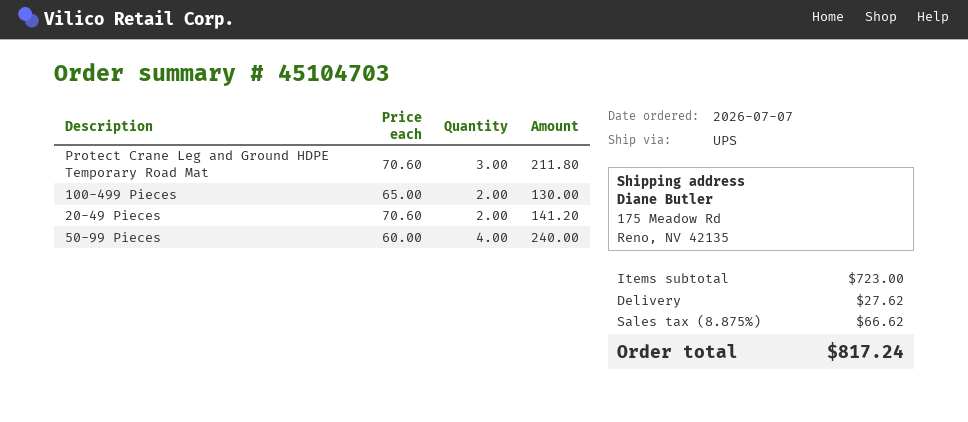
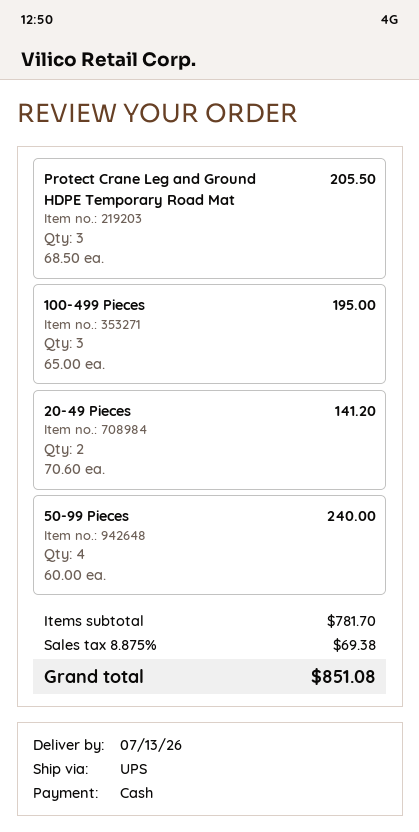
Protect Crane Leg and Ground HDPE Temporary Road Mat: 3 x 70.60 = 211.80 -> 3 x 68.50 = 205.50
100-499 Pieces: 2 x 65.00 = 130.00 -> 3 x 65.00 = 195.00
subtotal: 723.00 -> 781.70
shipping: 27.62 -> none
tax: 8.875% = 66.62 -> 8.875% = 69.38
total: 817.24 -> 851.08

